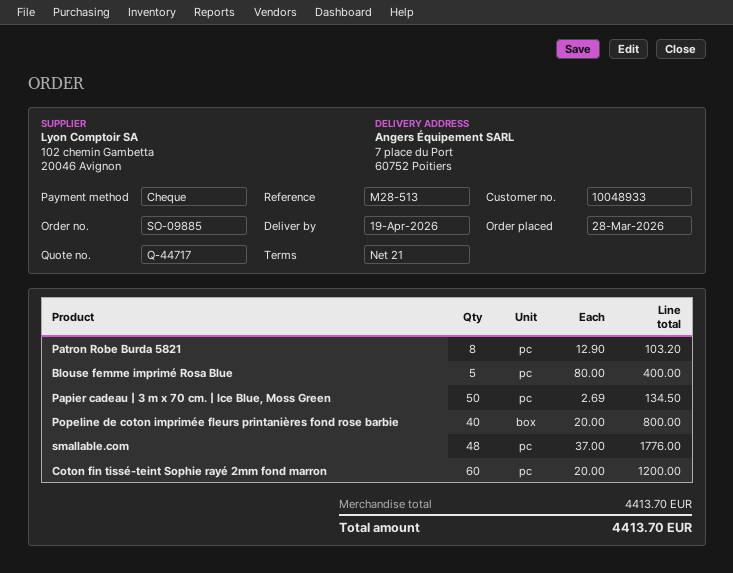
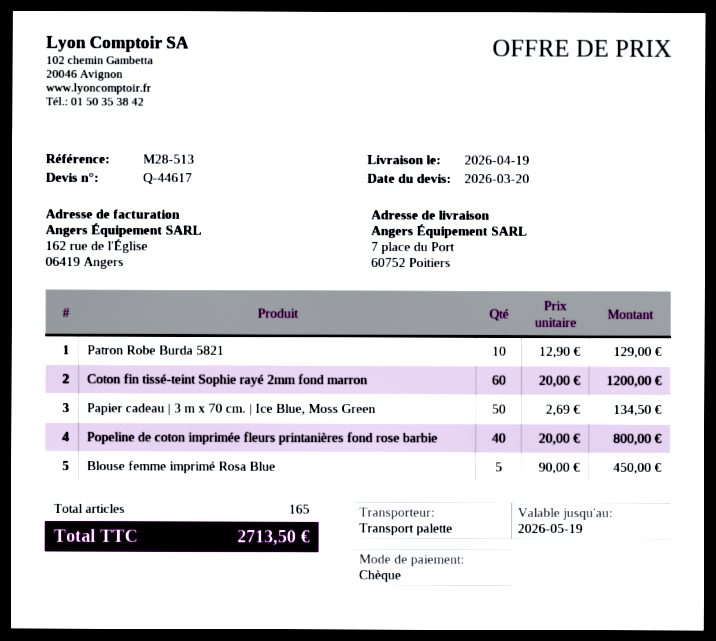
quote number: Q-44717 -> Q-44617
Patron Robe Burda 5821: 8 x 12.90 = 103.20 -> 10 x 12.90 = 129.00
Blouse femme imprimé Rosa Blue: 5 x 80.00 = 400.00 -> 5 x 90.00 = 450.00
smallable.com: 48 x 37.00 = 1776.00 -> none
total: 4413.70 -> 2713.50

